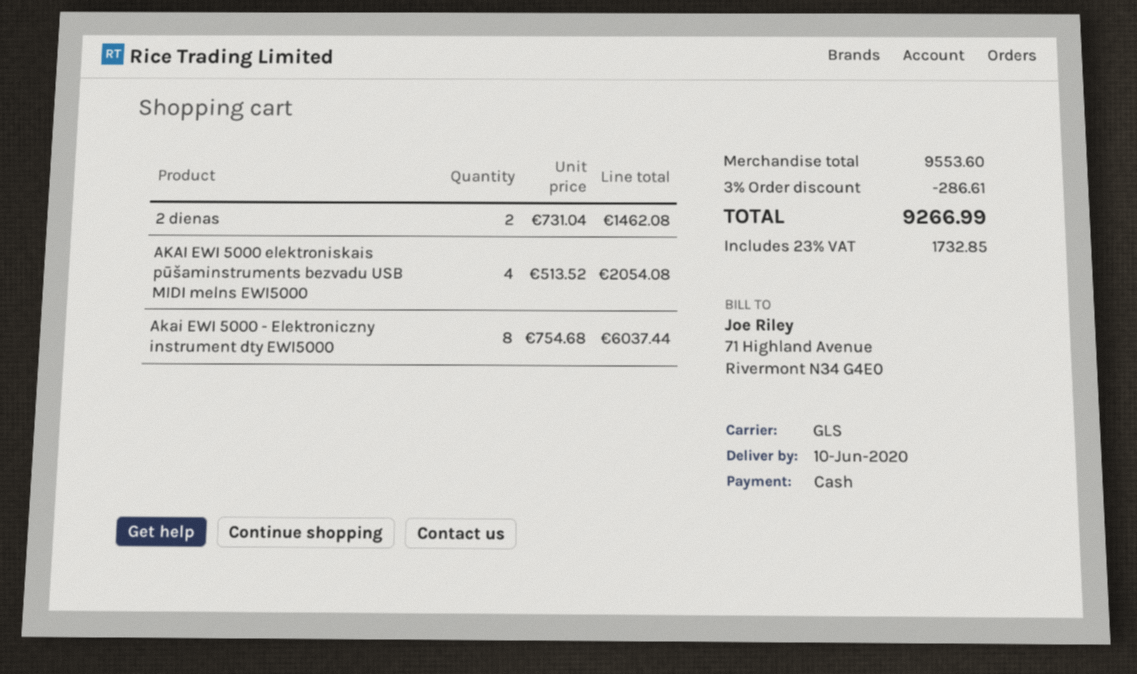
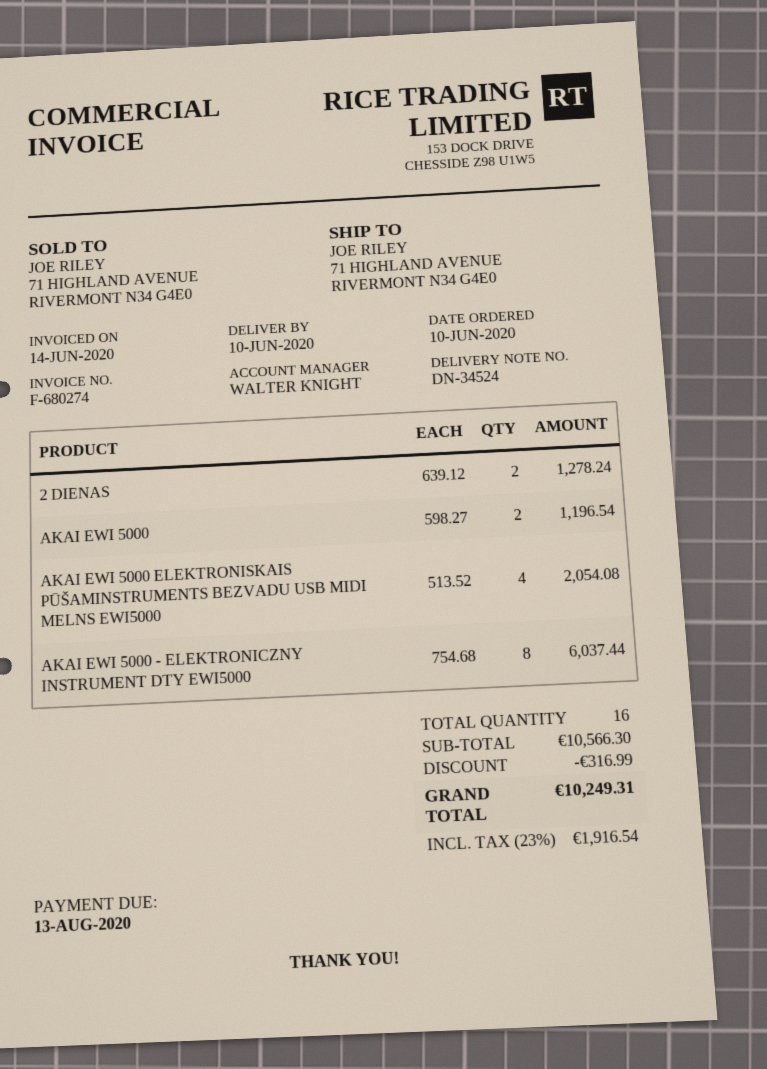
2 dienas: 2 x 731.04 = 1462.08 -> 2 x 639.12 = 1278.24
AKAI EWI 5000: none -> 2 x 598.27 = 1196.54
subtotal: 9553.60 -> 10566.30
discount: 286.61 -> 316.99
tax: 23% = 1732.85 -> 23% = 1916.54
total: 9266.99 -> 10249.31

